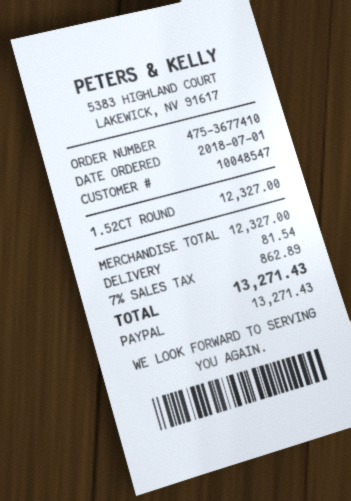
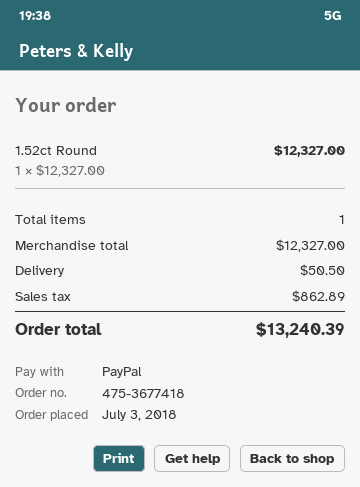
order number: 475-3677410 -> 475-3677418
order date: 2018-07-01 -> 2018-07-03
shipping: 81.54 -> 50.50
total: 13271.43 -> 13240.39

